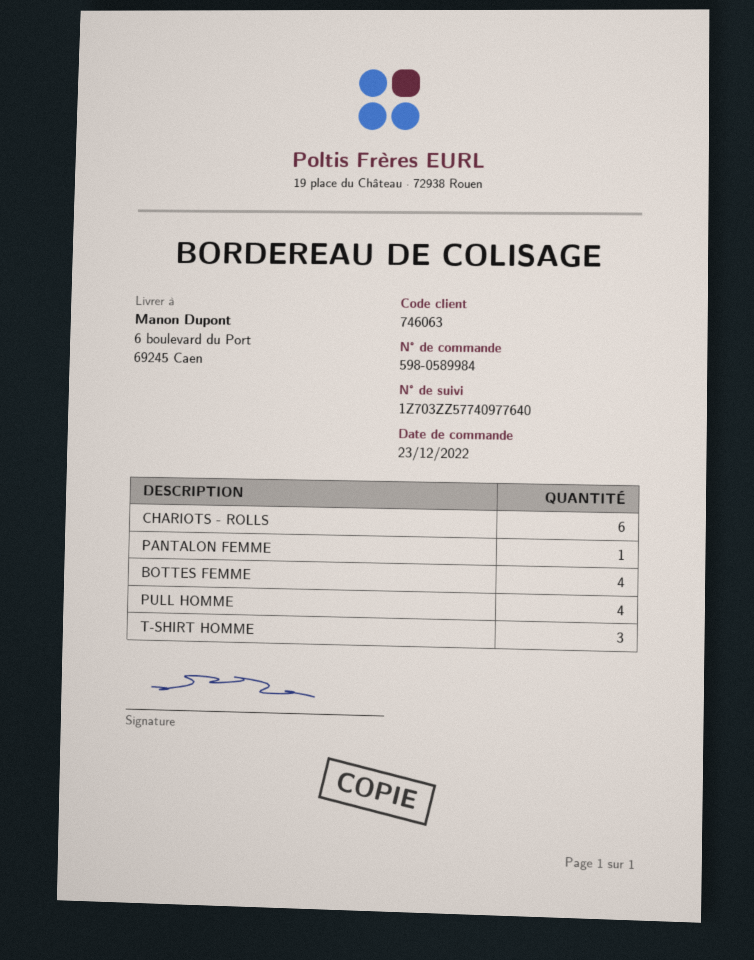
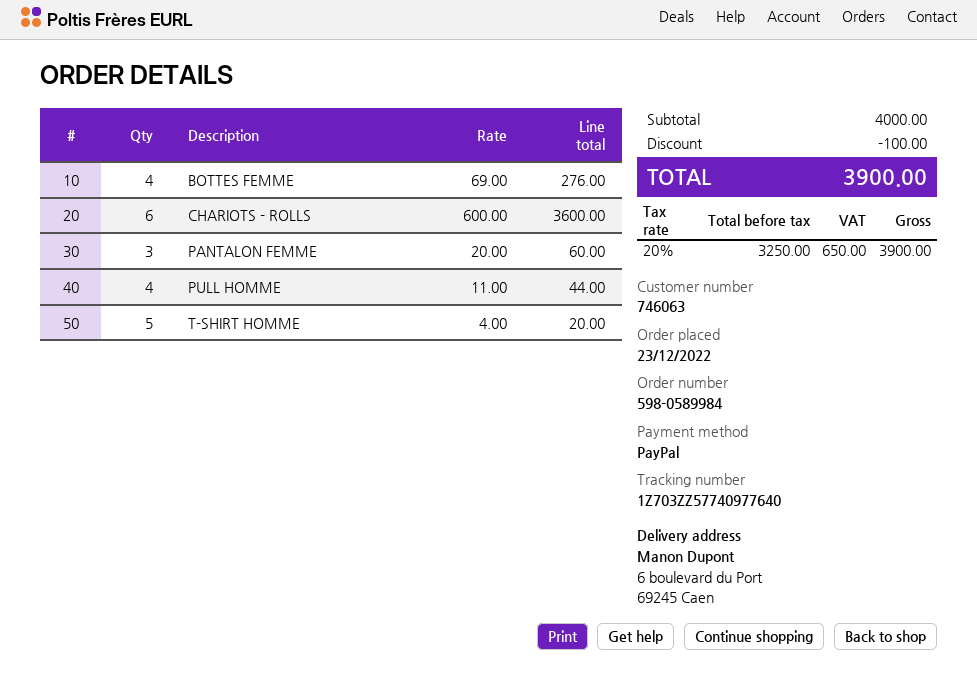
PANTALON FEMME: 1 -> 3
T-SHIRT HOMME: 3 -> 5

